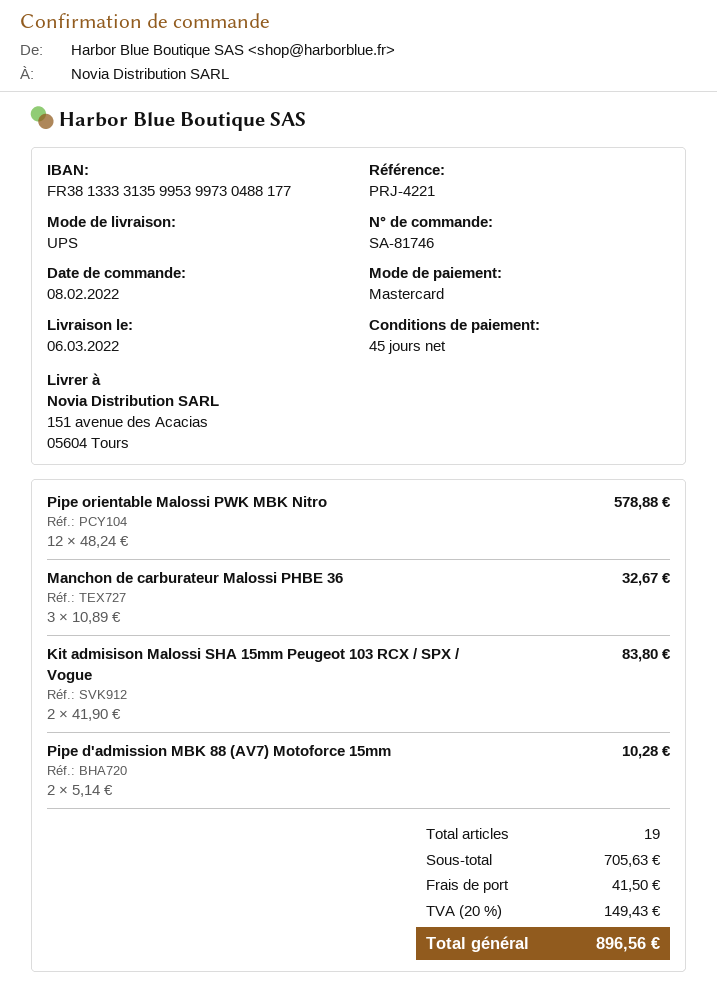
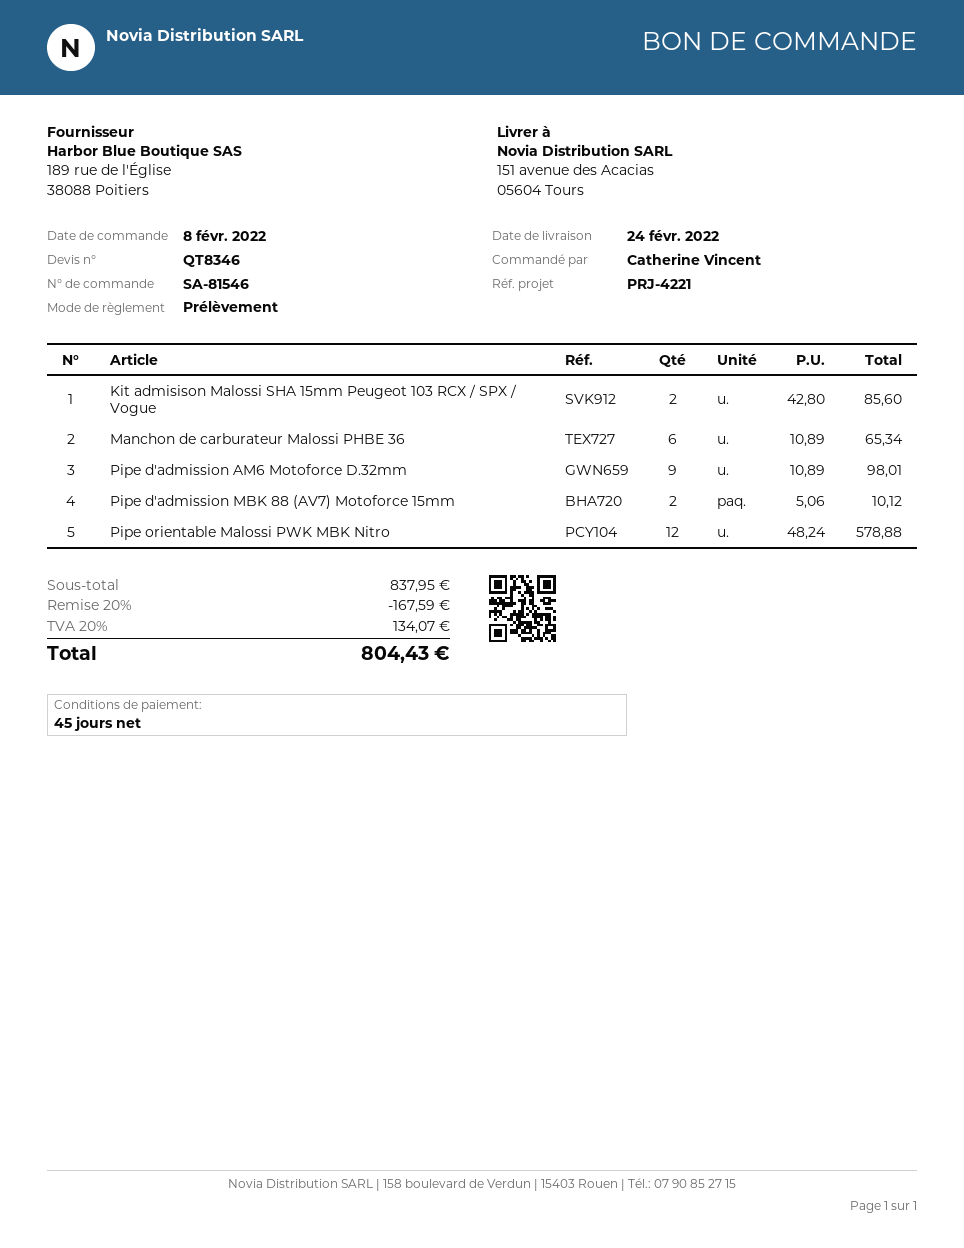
order number: SA-81746 -> SA-81546
delivery date: 2022-03-06 -> 2022-02-24
payment method: Mastercard -> direct debit
Manchon de carburateur Malossi PHBE 36: 3 x 10.89 = 32.67 -> 6 x 10.89 = 65.34
Kit admisison Malossi SHA 15mm Peugeot 103 RCX / SPX / Vogue: 2 x 41.90 = 83.80 -> 2 x 42.80 = 85.60
Pipe d'admission MBK 88 (AV7) Motoforce 15mm: 2 x 5.14 = 10.28 -> 2 x 5.06 = 10.12
Pipe d'admission AM6 Motoforce D.32mm: none -> 9 x 10.89 = 98.01
subtotal: 705.63 -> 837.95
discount: none -> 20% = 167.59
shipping: 41.50 -> none
tax: 20% = 149.43 -> 20% = 134.07
total: 896.56 -> 804.43

